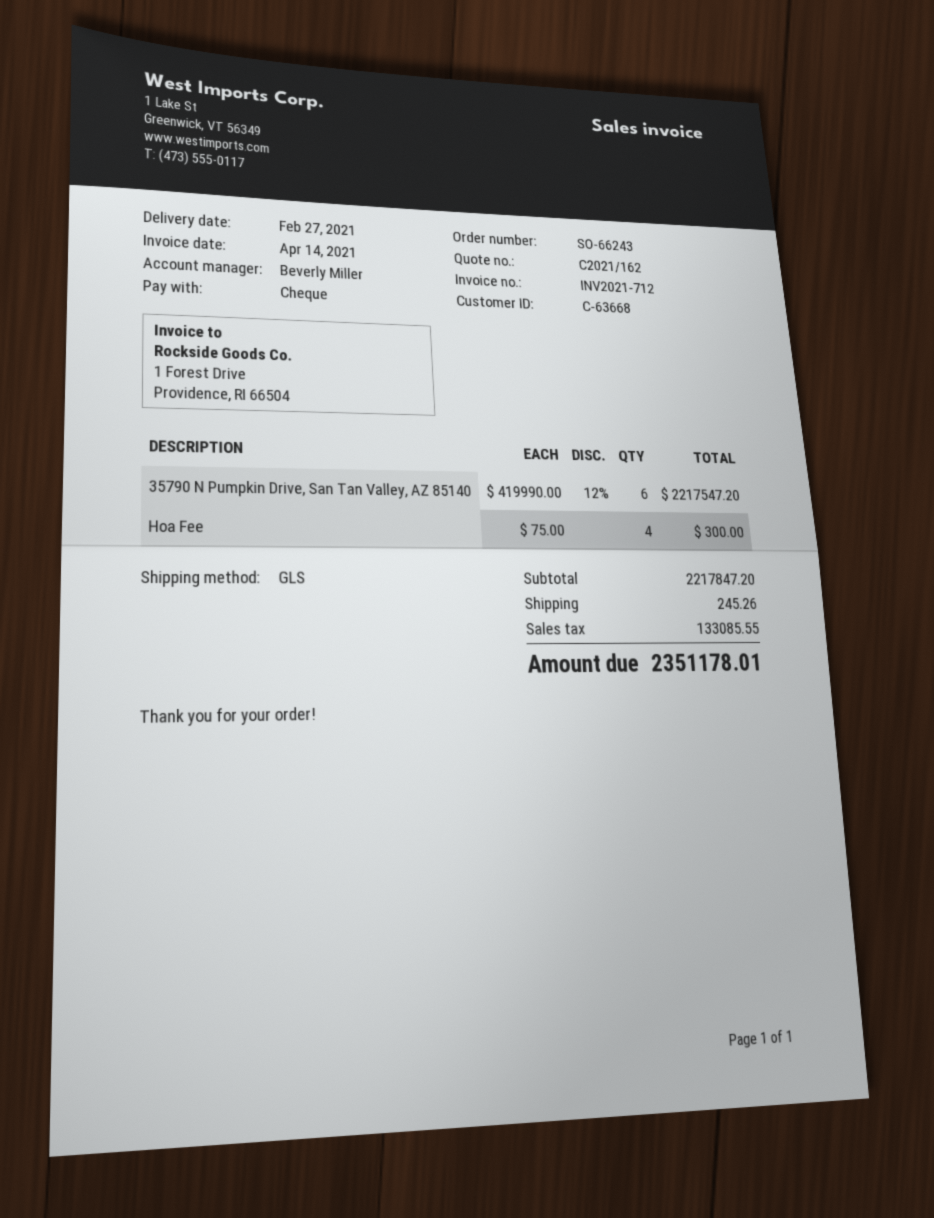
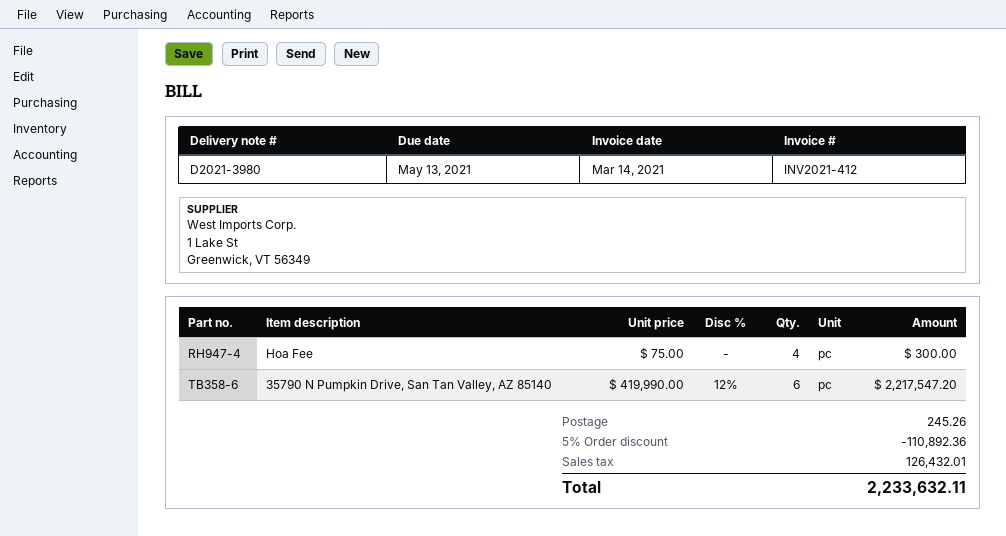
invoice number: INV2021-712 -> INV2021-412
invoice date: 2021-04-14 -> 2021-03-14
discount: none -> 5% = 110892.36
tax: 133085.55 -> 126432.01
total: 2351178.01 -> 2233632.11

